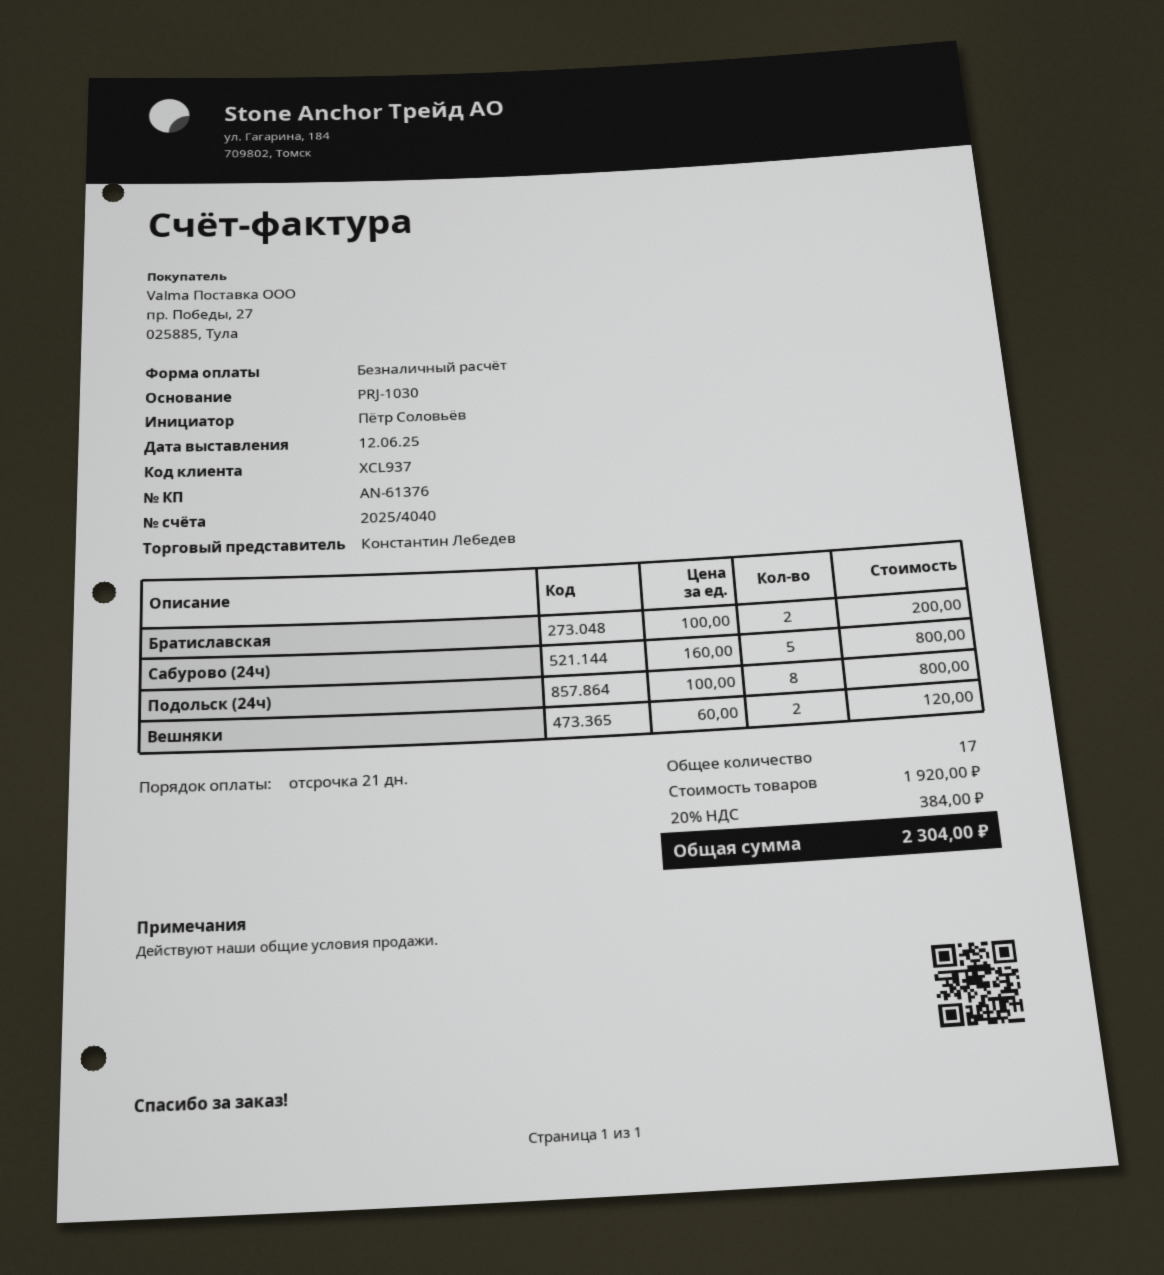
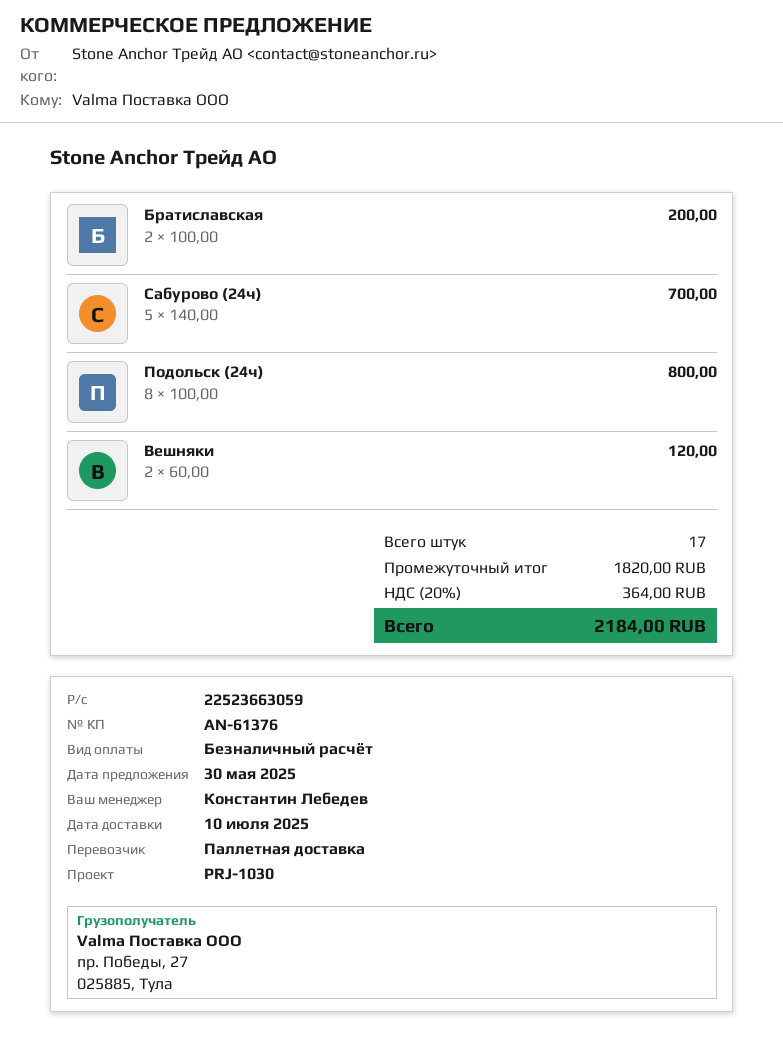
Сабурово (24ч): 5 x 160.00 = 800.00 -> 5 x 140.00 = 700.00
subtotal: 1920.00 -> 1820.00
tax: 20% = 384.00 -> 20% = 364.00
total: 2304.00 -> 2184.00

